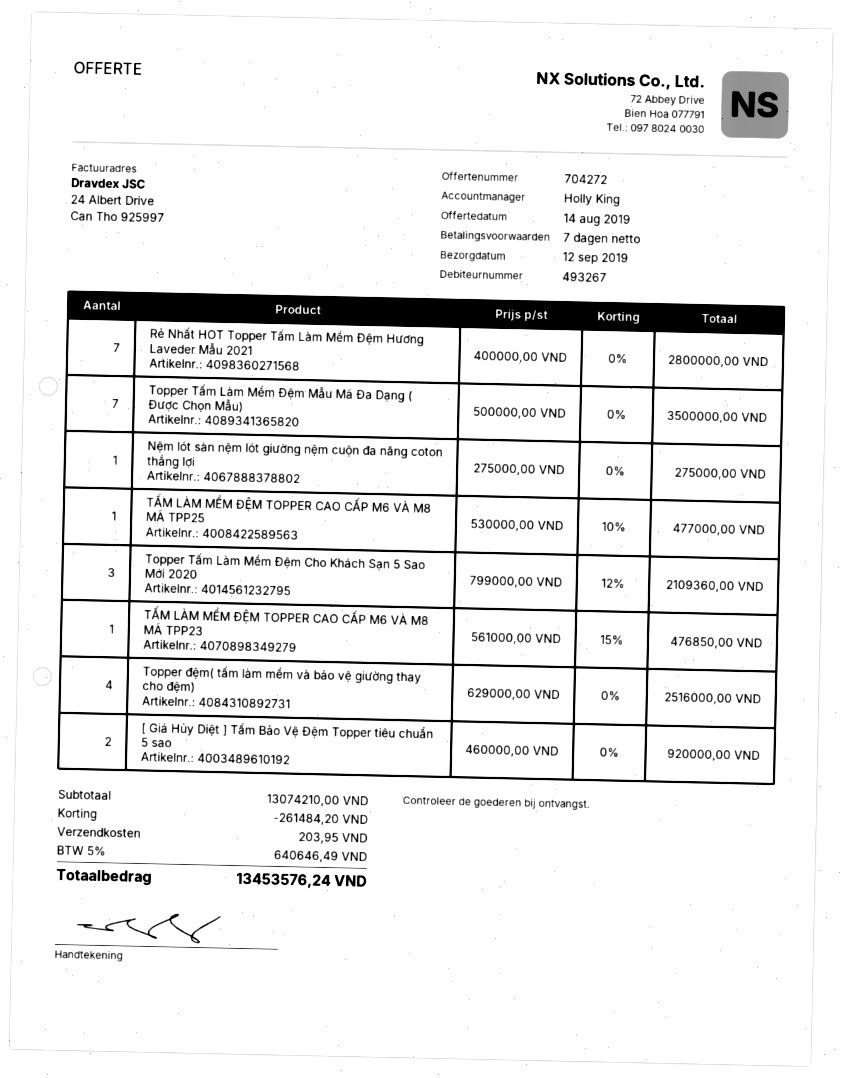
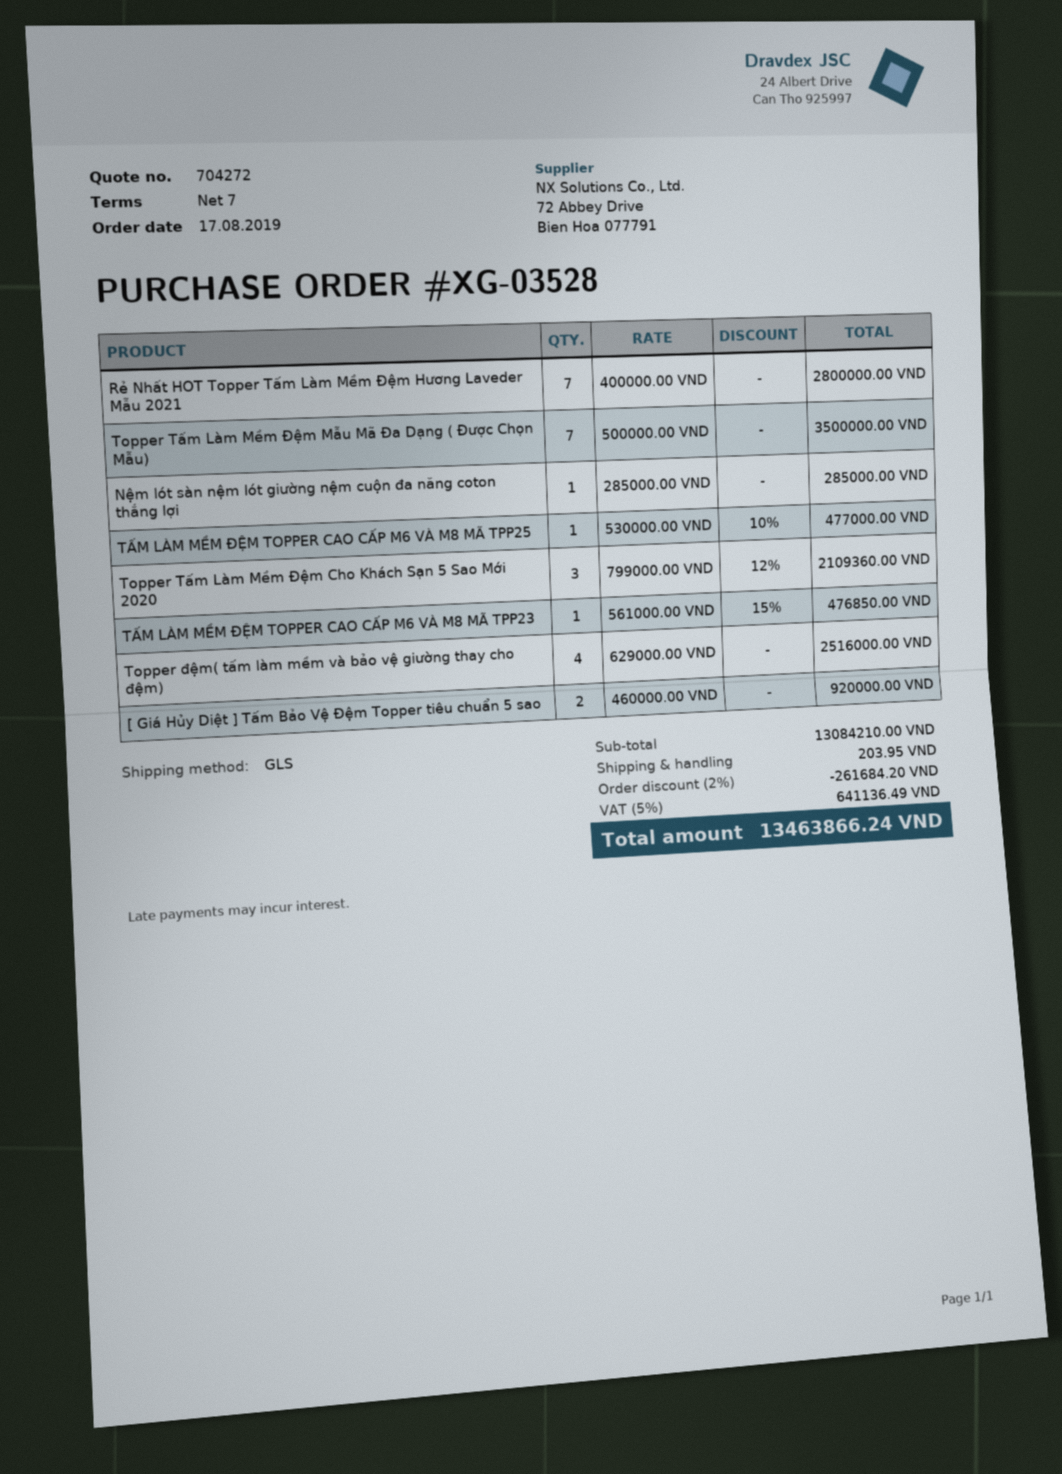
Nệm lót sàn nệm lót giường nệm cuộn đa năng coton thắng lợi: 1 x 275000.00 = 275000.00 -> 1 x 285000.00 = 285000.00
subtotal: 13074210.00 -> 13084210.00
discount: 261484.20 -> 261684.20
tax: 5% = 640646.49 -> 5% = 641136.49
total: 13453576.24 -> 13463866.24

